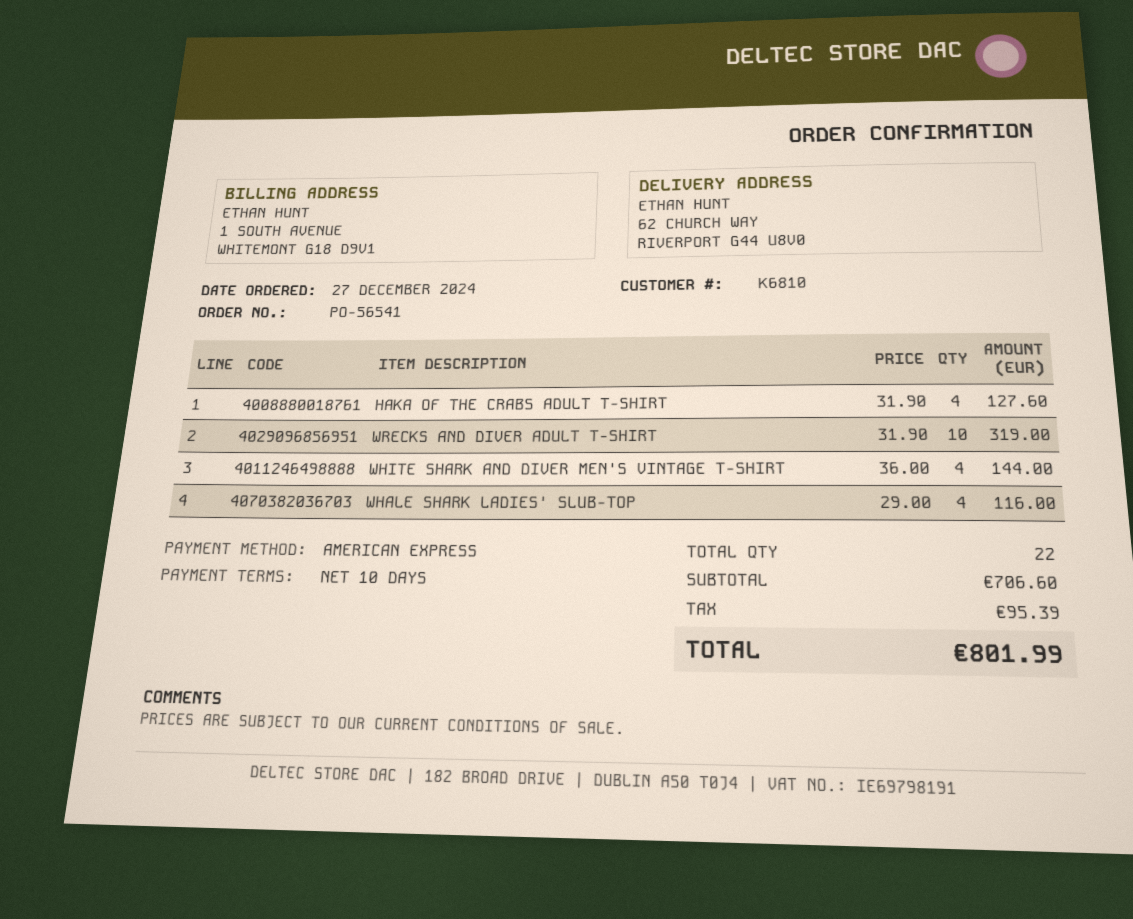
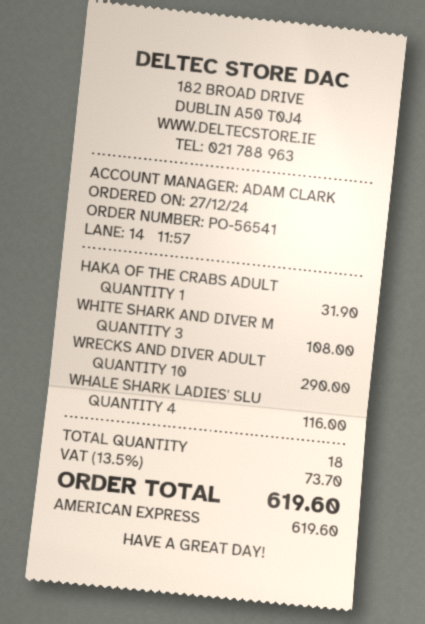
HAKA OF THE CRABS ADULT T-SHIRT: 4 for 127.60 -> 1 for 31.90
WRECKS AND DIVER ADULT T-SHIRT: 10 for 319.00 -> 10 for 290.00
WHITE SHARK AND DIVER MEN'S VINTAGE T-SHIRT: 4 for 144.00 -> 3 for 108.00
total quantity: 22 -> 18
tax: 95.39 -> 73.70
total: 801.99 -> 619.60

